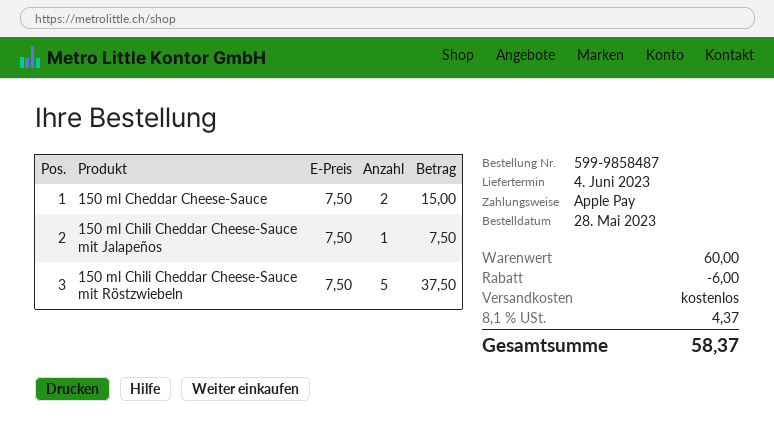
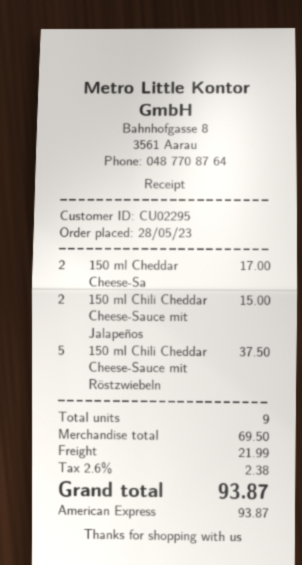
payment method: Apple Pay -> American Express
150 ml Cheddar Cheese-Sauce: 2 for 15.00 -> 2 for 17.00
150 ml Chili Cheddar Cheese-Sauce mit Jalapeños: 1 for 7.50 -> 2 for 15.00
subtotal: 60.00 -> 69.50
discount: 6.00 -> none
shipping: 0.00 -> 21.99
tax: 8.1% = 4.37 -> 2.6% = 2.38
total: 58.37 -> 93.87

